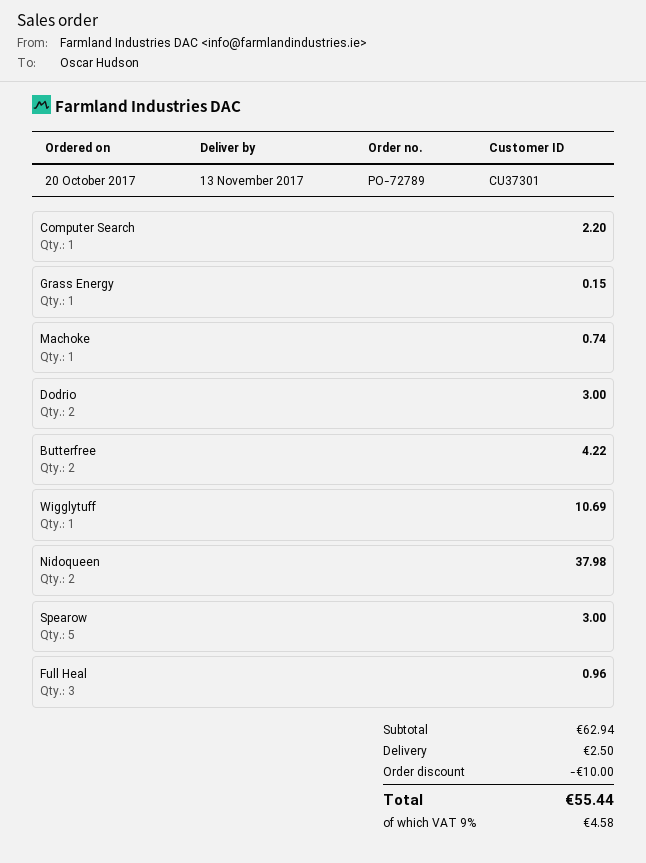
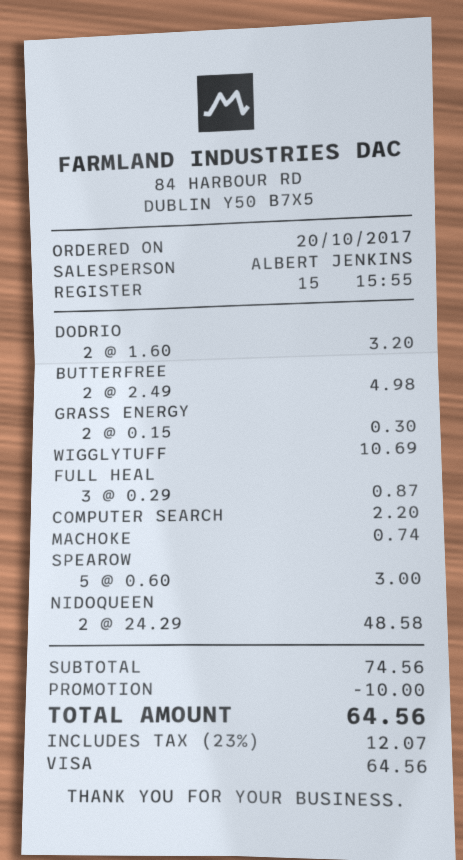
Grass Energy: 1 for 0.15 -> 2 for 0.30
Dodrio: 2 for 3.00 -> 2 for 3.20
Butterfree: 2 for 4.22 -> 2 for 4.98
Nidoqueen: 2 for 37.98 -> 2 for 48.58
Full Heal: 3 for 0.96 -> 3 for 0.87
subtotal: 62.94 -> 74.56
shipping: 2.50 -> none
tax: 9% = 4.58 -> 23% = 12.07
total: 55.44 -> 64.56

